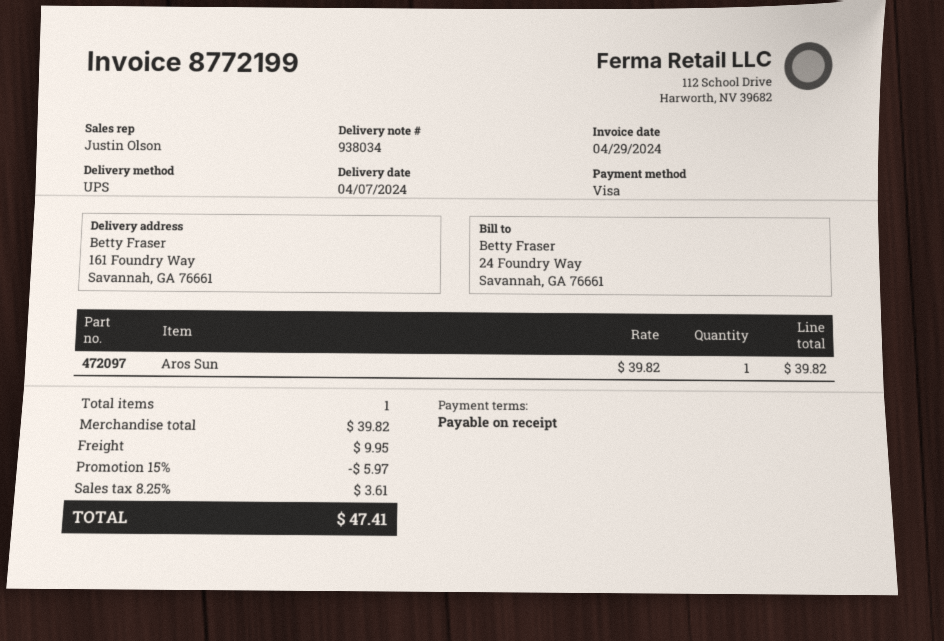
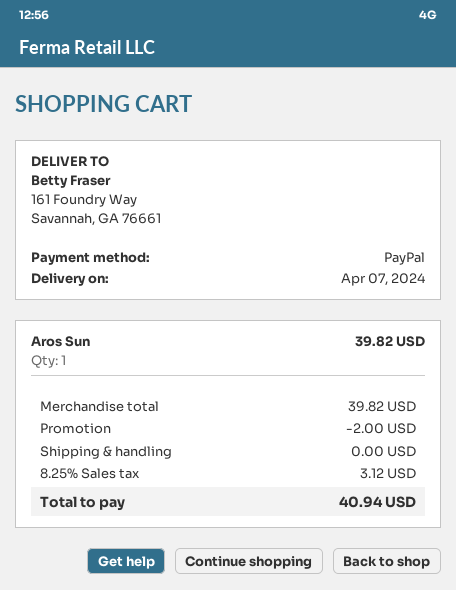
payment method: Visa -> PayPal
discount: 5.97 -> 2.00
shipping: 9.95 -> 0.00
tax: 8.25% = 3.61 -> 8.25% = 3.12
total: 47.41 -> 40.94

